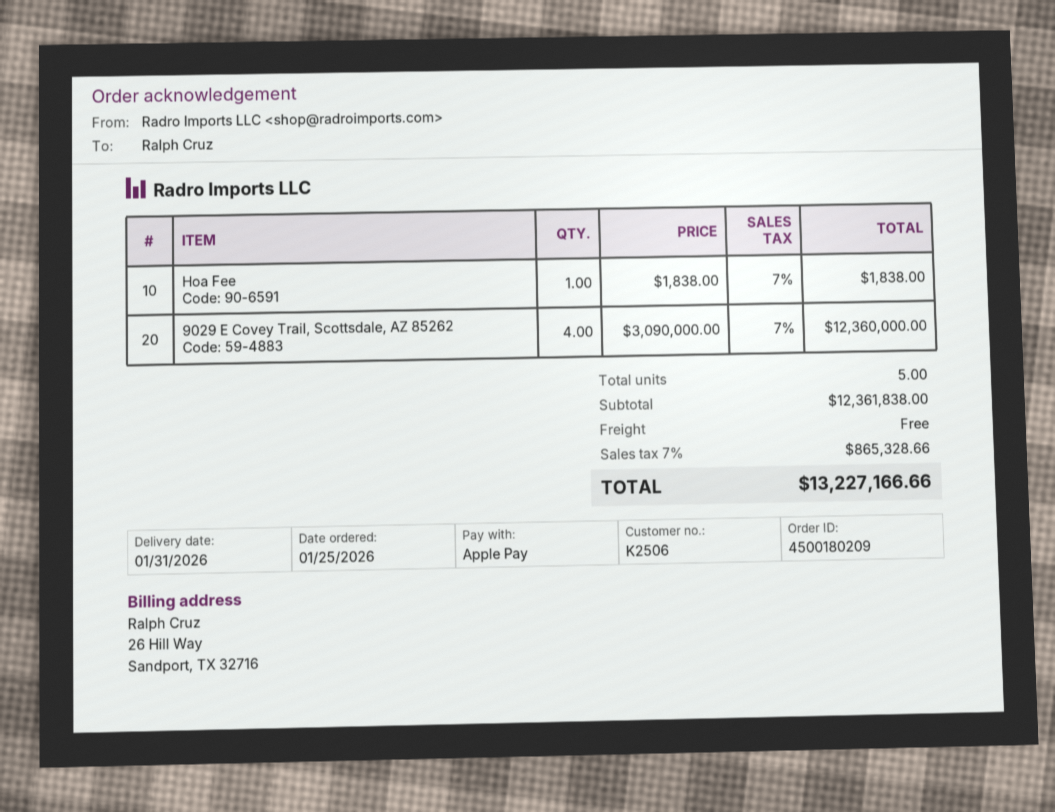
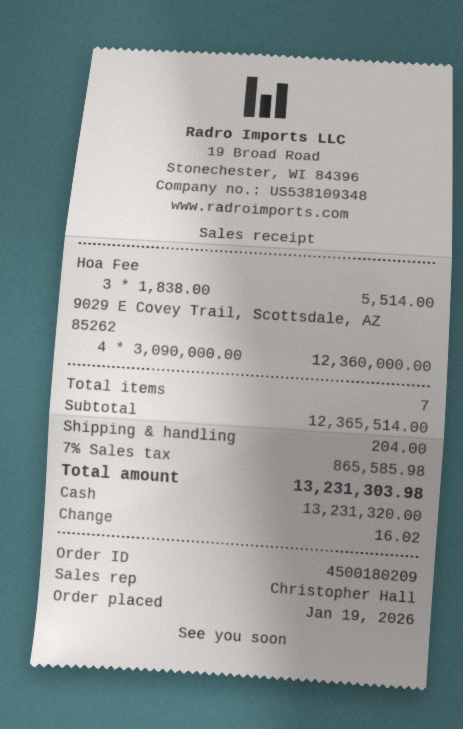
order date: 2026-01-25 -> 2026-01-19
payment method: Apple Pay -> cash
Hoa Fee: 1 x 1838.00 = 1838.00 -> 3 x 1838.00 = 5514.00
total quantity: 5 -> 7
subtotal: 12361838.00 -> 12365514.00
shipping: 0.00 -> 204.00
tax: 7% = 865328.66 -> 7% = 865585.98
total: 13227166.66 -> 13231303.98

